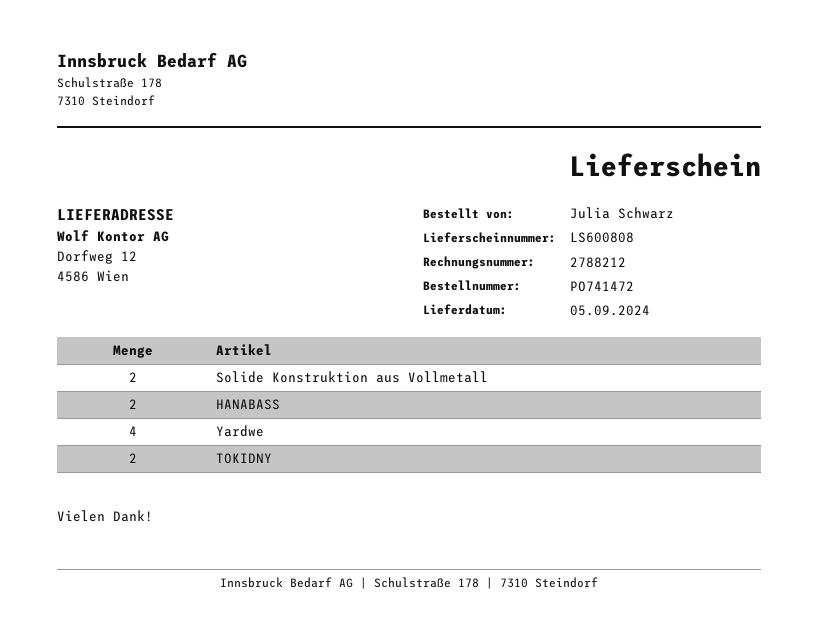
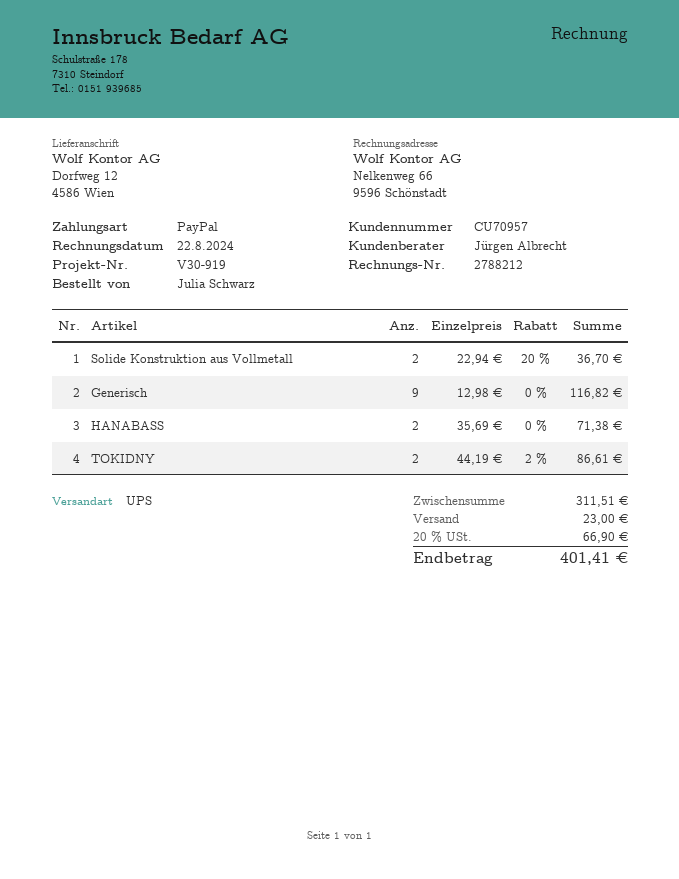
Yardwe: 4 -> none
Generisch: none -> 9

